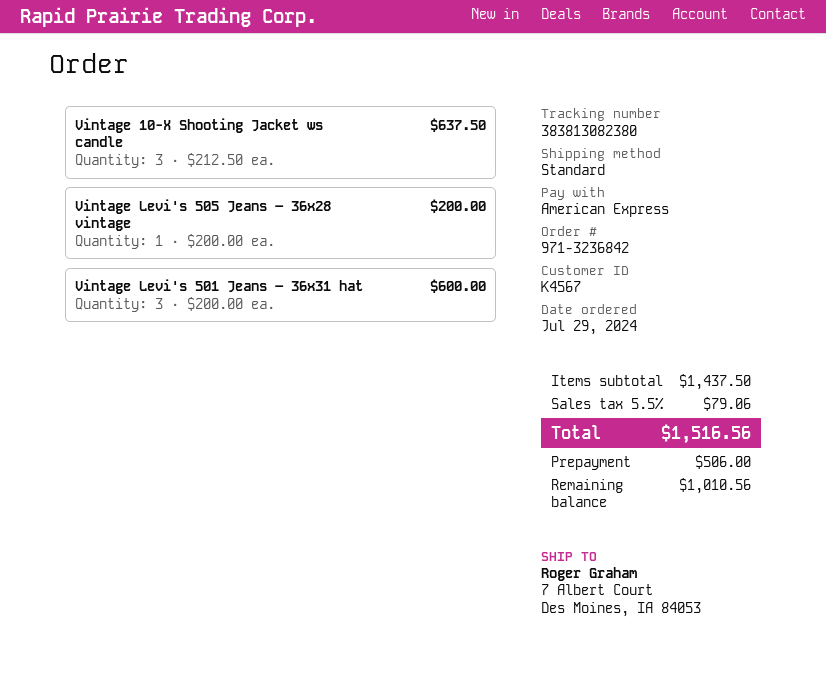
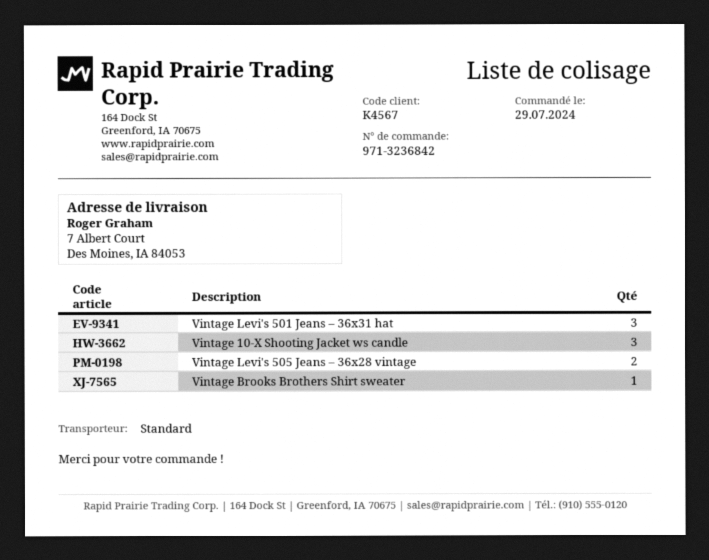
Vintage Levi's 505 Jeans – 36x28 vintage: 1 -> 2
Vintage Brooks Brothers Shirt sweater: none -> 1

